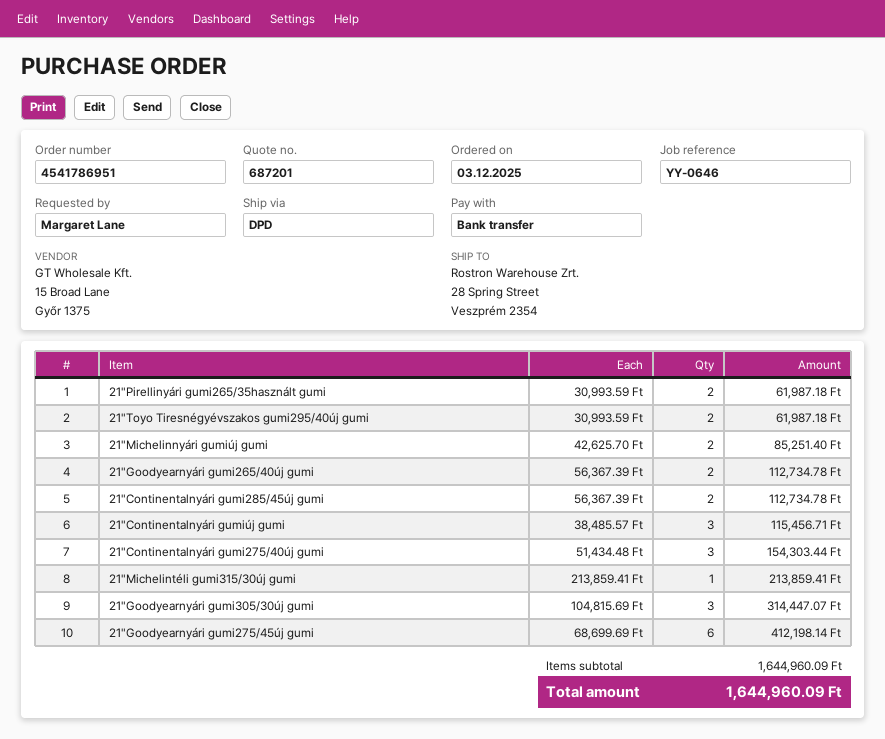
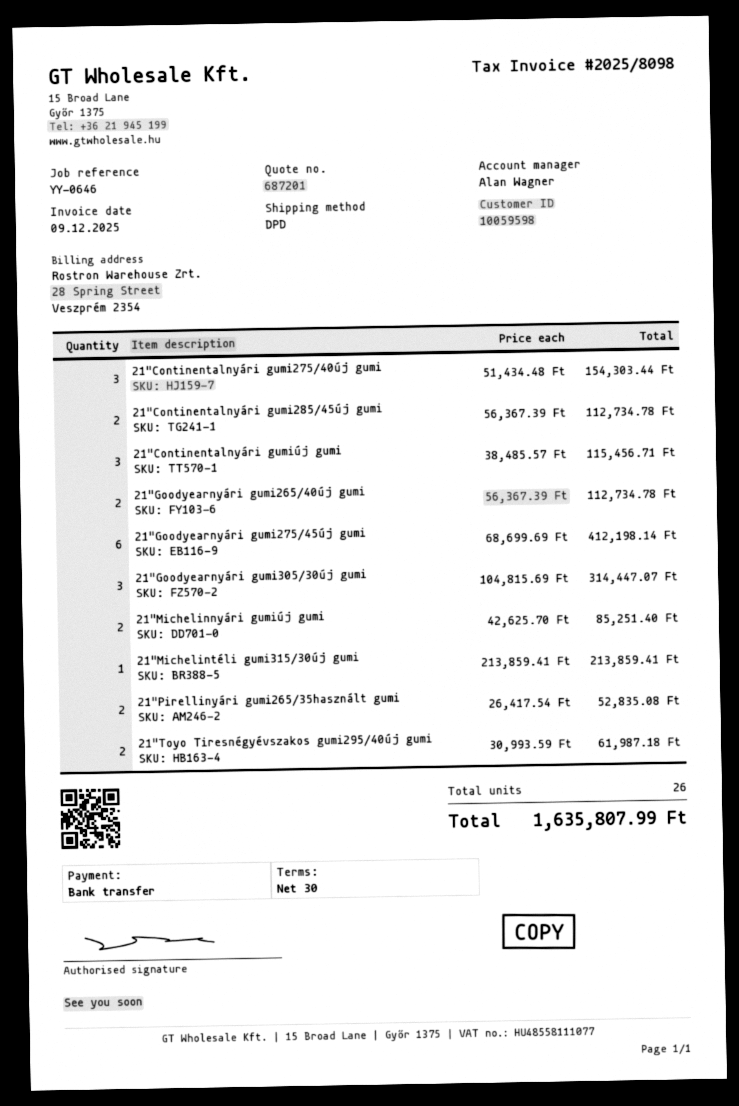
21"Pirellinyári gumi265/35használt gumi: 2 x 30993.59 = 61987.18 -> 2 x 26417.54 = 52835.08
total: 1644960.09 -> 1635807.99

